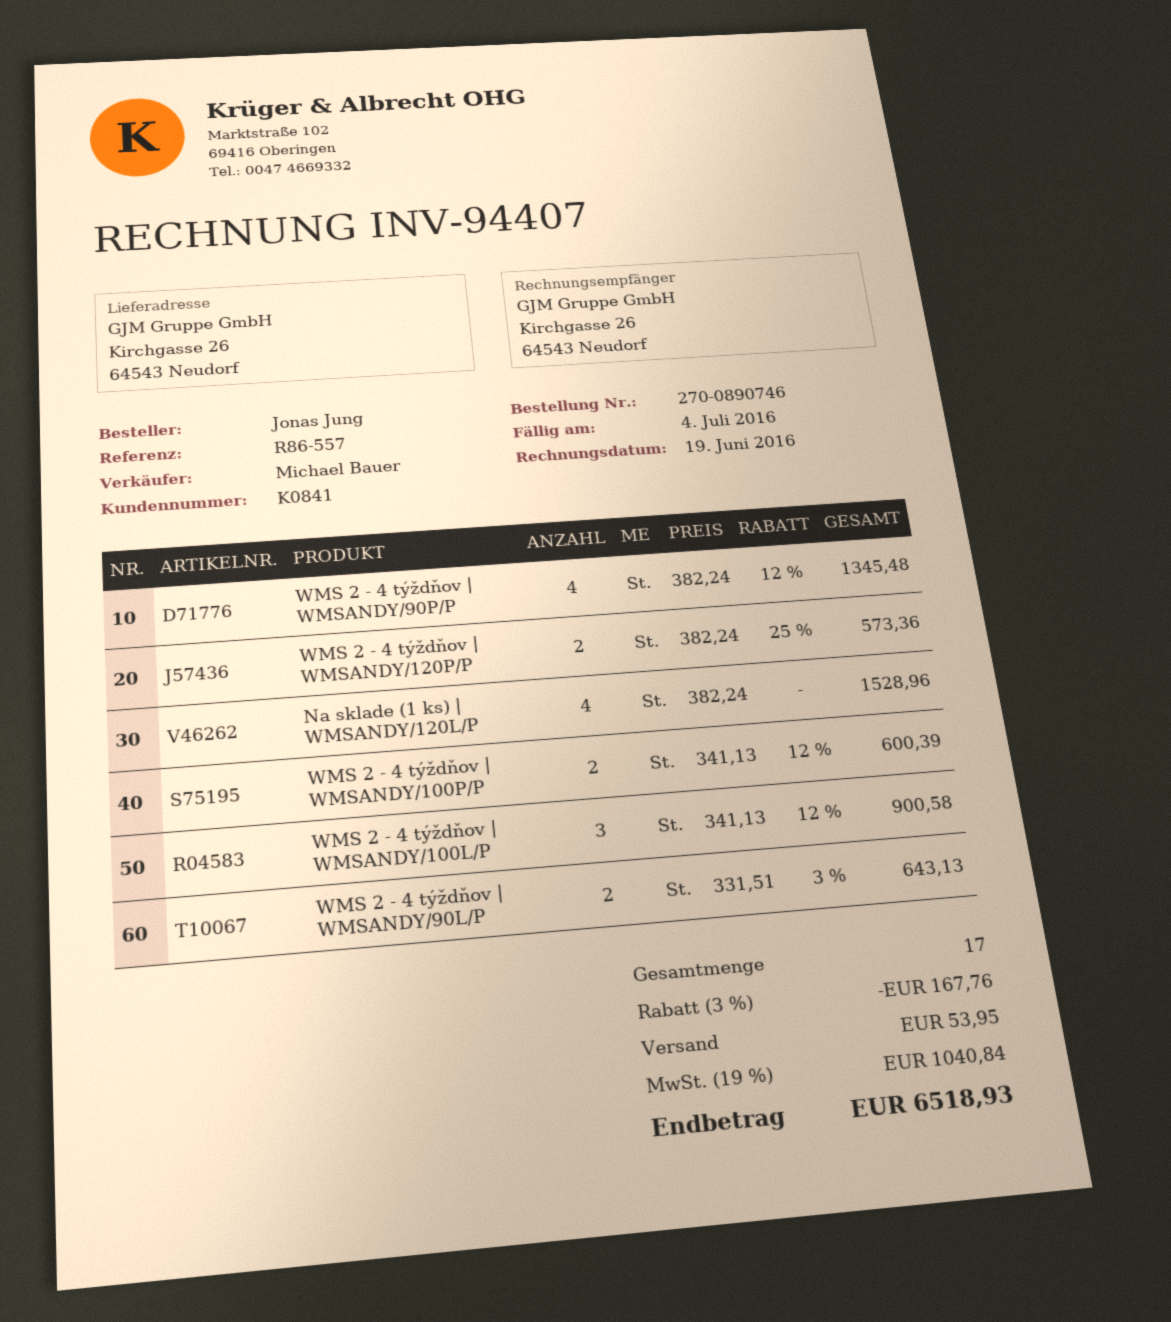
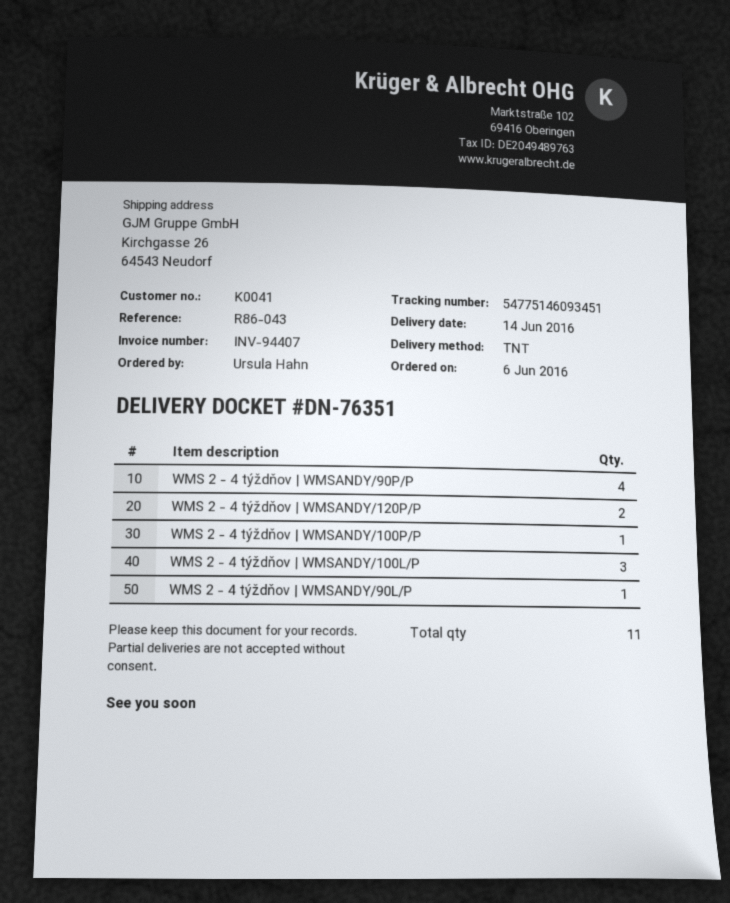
customer number: K0841 -> K0041
reference: R86-557 -> R86-043
ordered by: Jonas Jung -> Ursula Hahn
Na sklade (1 ks) | WMSANDY/120L/P: 4 -> none
WMS 2 - 4 týždňov | WMSANDY/100P/P: 2 -> 1
WMS 2 - 4 týždňov | WMSANDY/90L/P: 2 -> 1
total quantity: 17 -> 11

